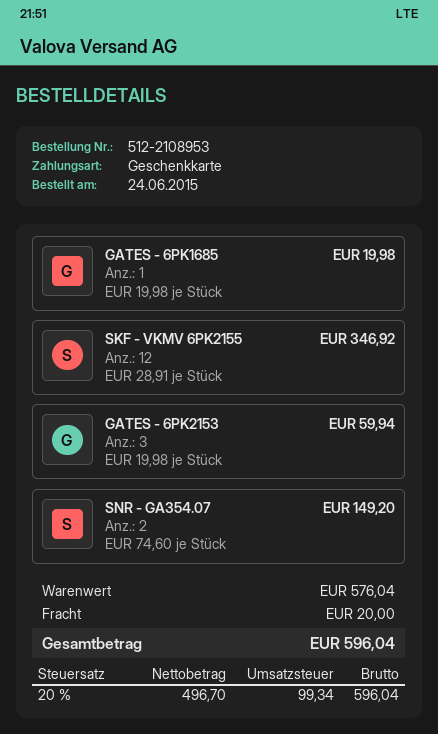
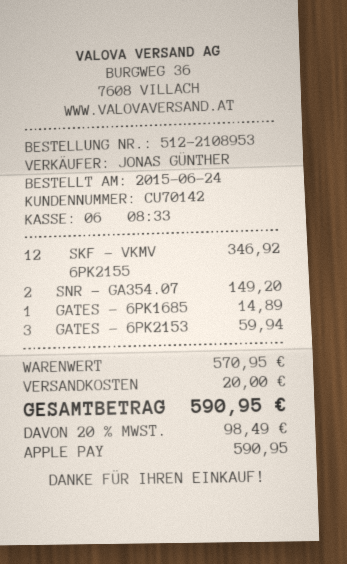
payment method: gift card -> Apple Pay
GATES - 6PK1685: 1 for 19.98 -> 1 for 14.89
subtotal: 576.04 -> 570.95
tax: 20% = 99.34 -> 20% = 98.49
total: 596.04 -> 590.95

